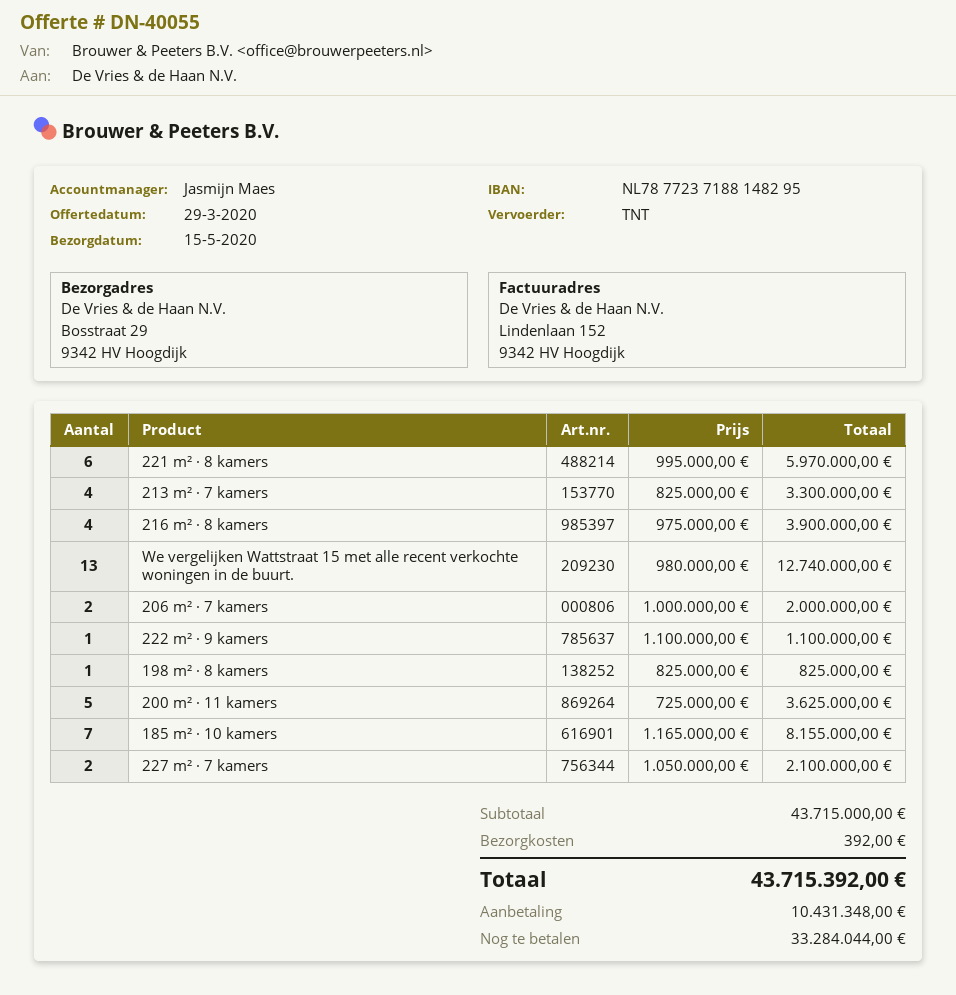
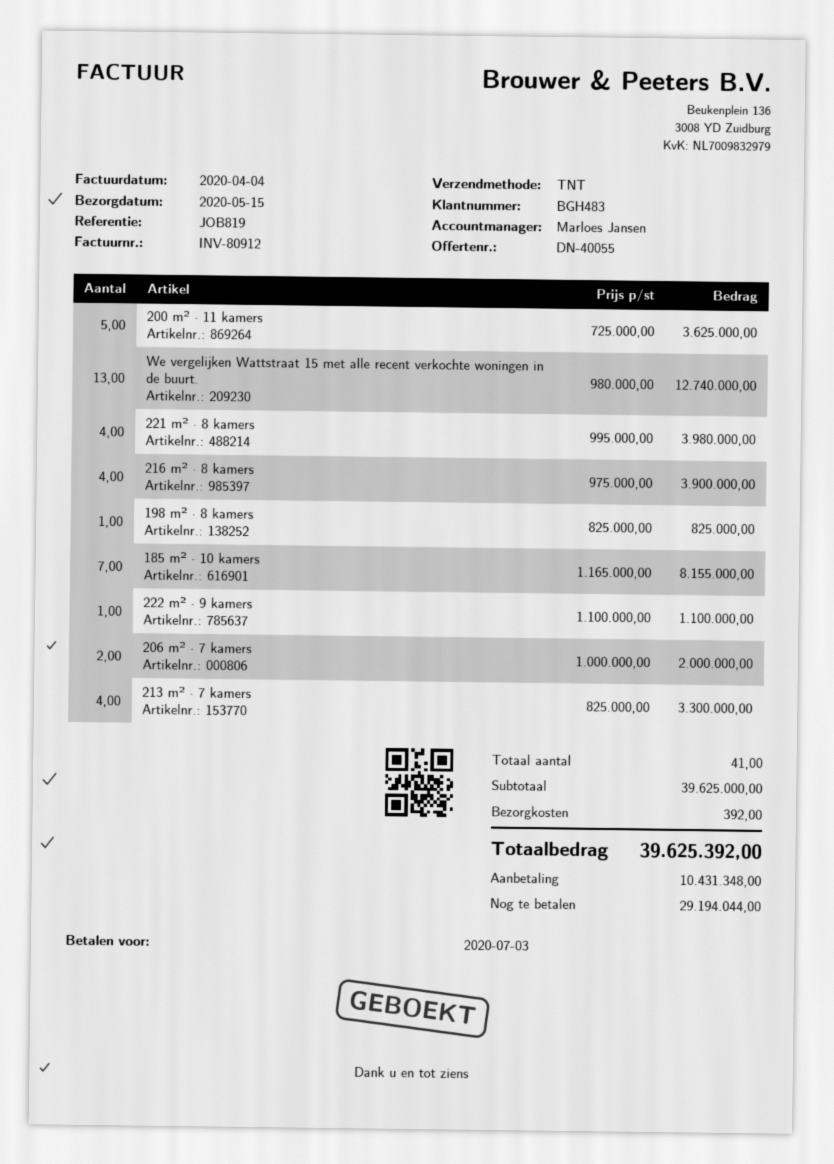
sales rep: Jasmijn Maes -> Marloes Jansen
221 m² · 8 kamers: 6 x 995000.00 = 5970000.00 -> 4 x 995000.00 = 3980000.00
227 m² · 7 kamers: 2 x 1050000.00 = 2100000.00 -> none
subtotal: 43715000.00 -> 39625000.00
total: 43715392.00 -> 39625392.00
balance: 33284044.00 -> 29194044.00

